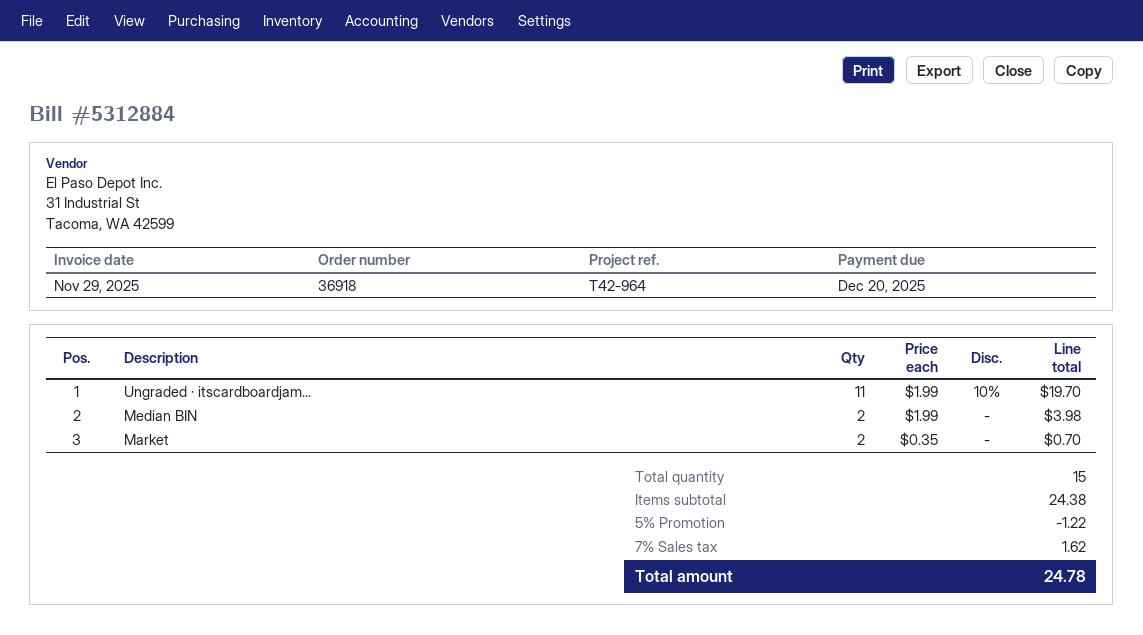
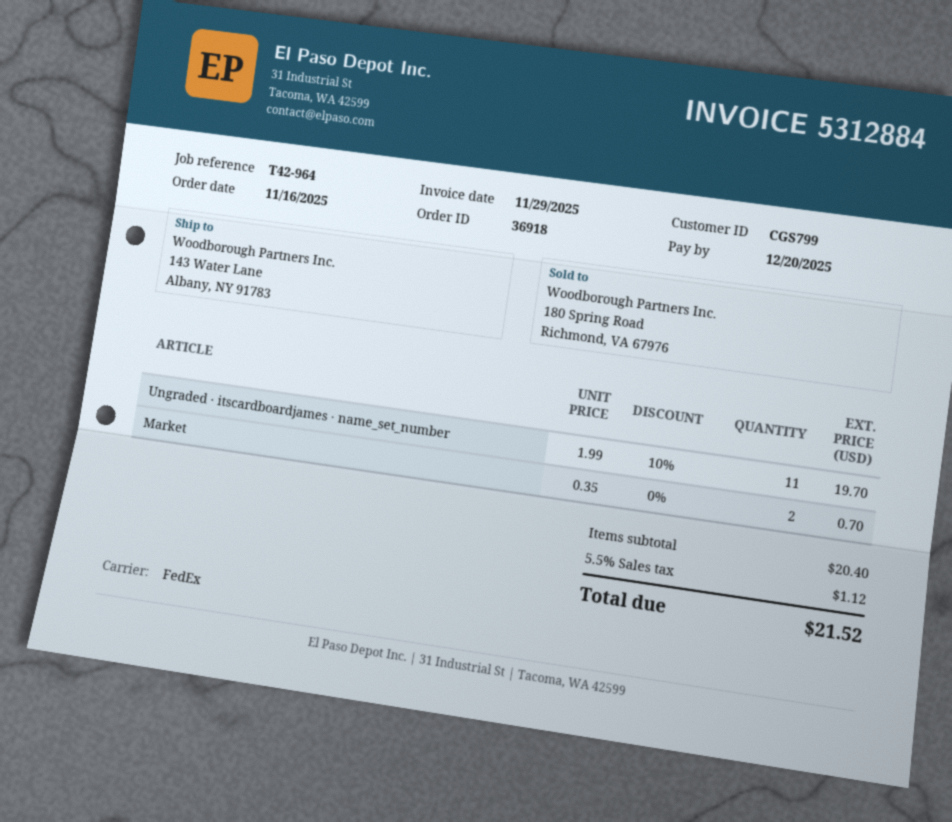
Median BIN: 2 x 1.99 = 3.98 -> none
subtotal: 24.38 -> 20.40
discount: 5% = 1.22 -> none
tax: 7% = 1.62 -> 5.5% = 1.12
total: 24.78 -> 21.52

